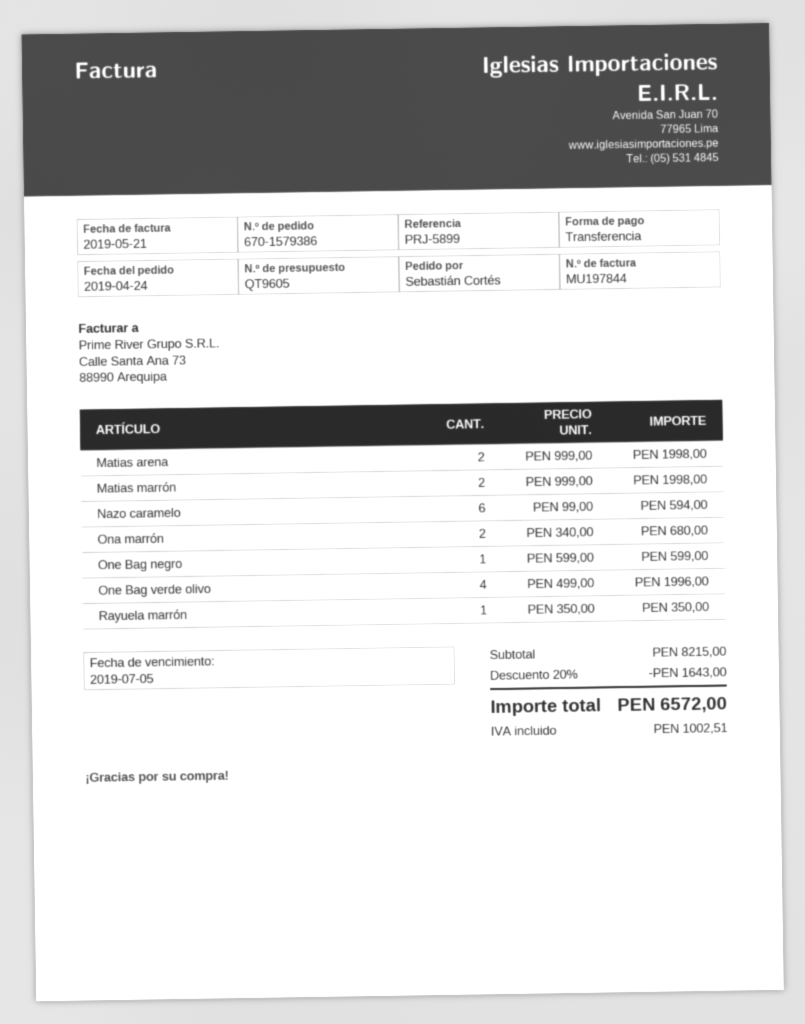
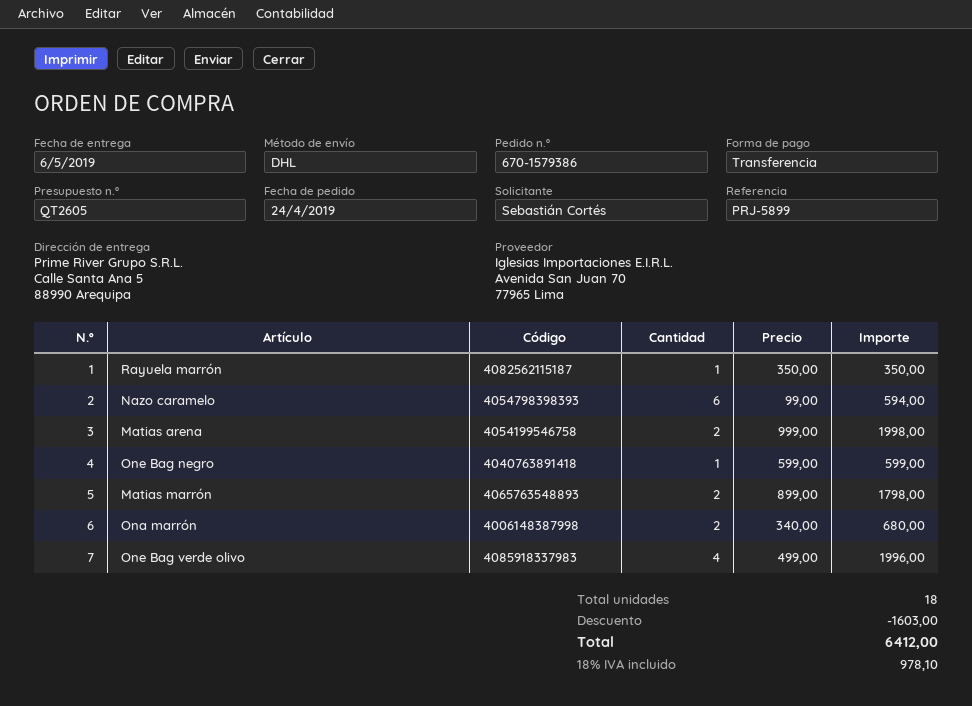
quote number: QT9605 -> QT2605
Matias marrón: 2 x 999.00 = 1998.00 -> 2 x 899.00 = 1798.00
discount: 1643.00 -> 1603.00
tax: 1002.51 -> 978.10
total: 6572.00 -> 6412.00

